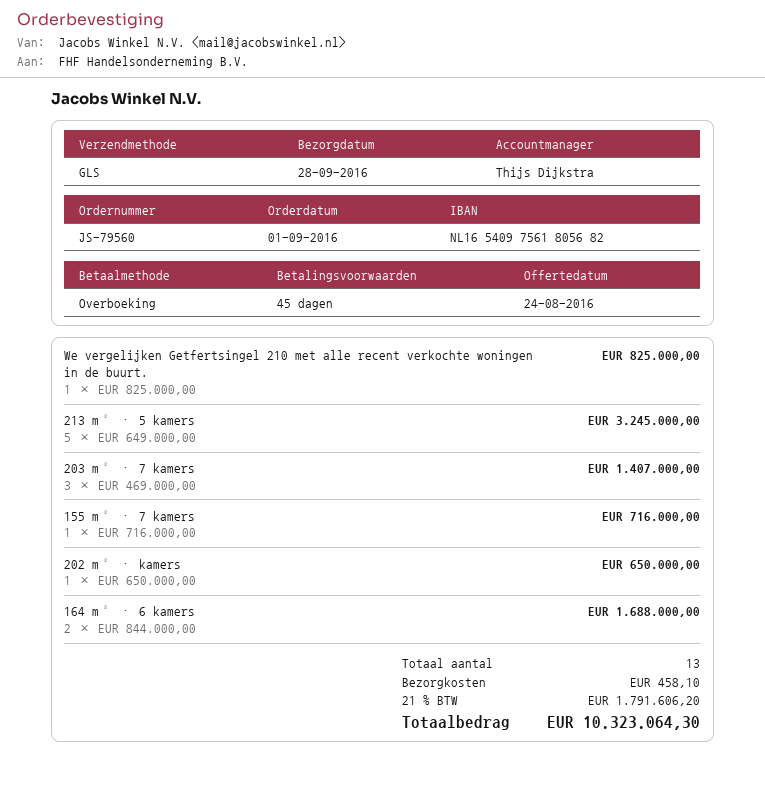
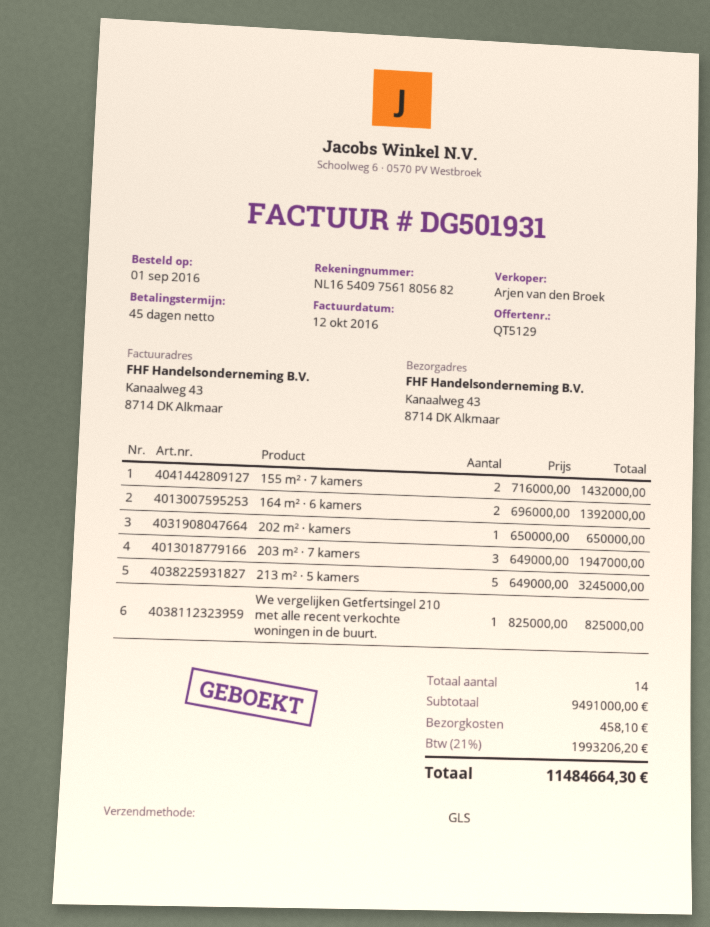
sales rep: Thijs Dijkstra -> Arjen van den Broek
203 m² · 7 kamers: 3 x 469000.00 = 1407000.00 -> 3 x 649000.00 = 1947000.00
155 m² · 7 kamers: 1 x 716000.00 = 716000.00 -> 2 x 716000.00 = 1432000.00
164 m² · 6 kamers: 2 x 844000.00 = 1688000.00 -> 2 x 696000.00 = 1392000.00
total quantity: 13 -> 14
tax: 21% = 1791606.20 -> 21% = 1993206.20
total: 10323064.30 -> 11484664.30

